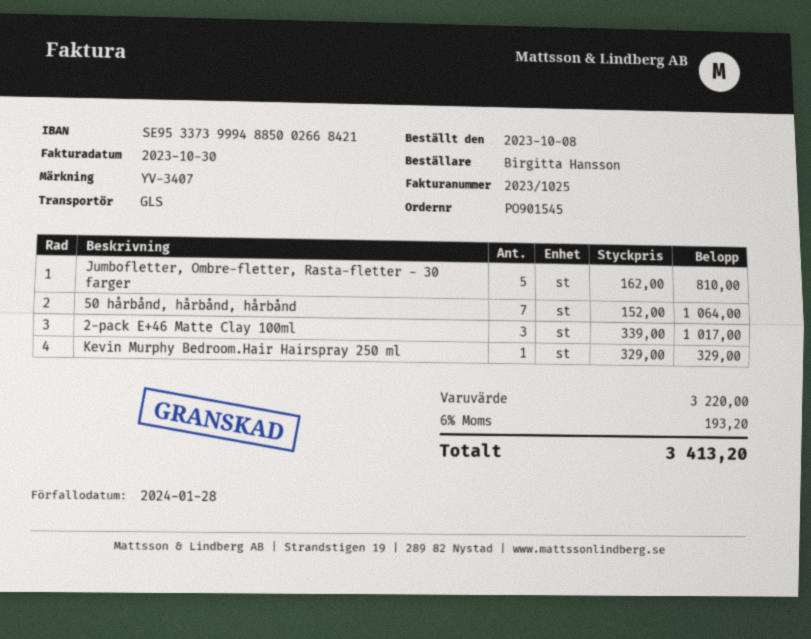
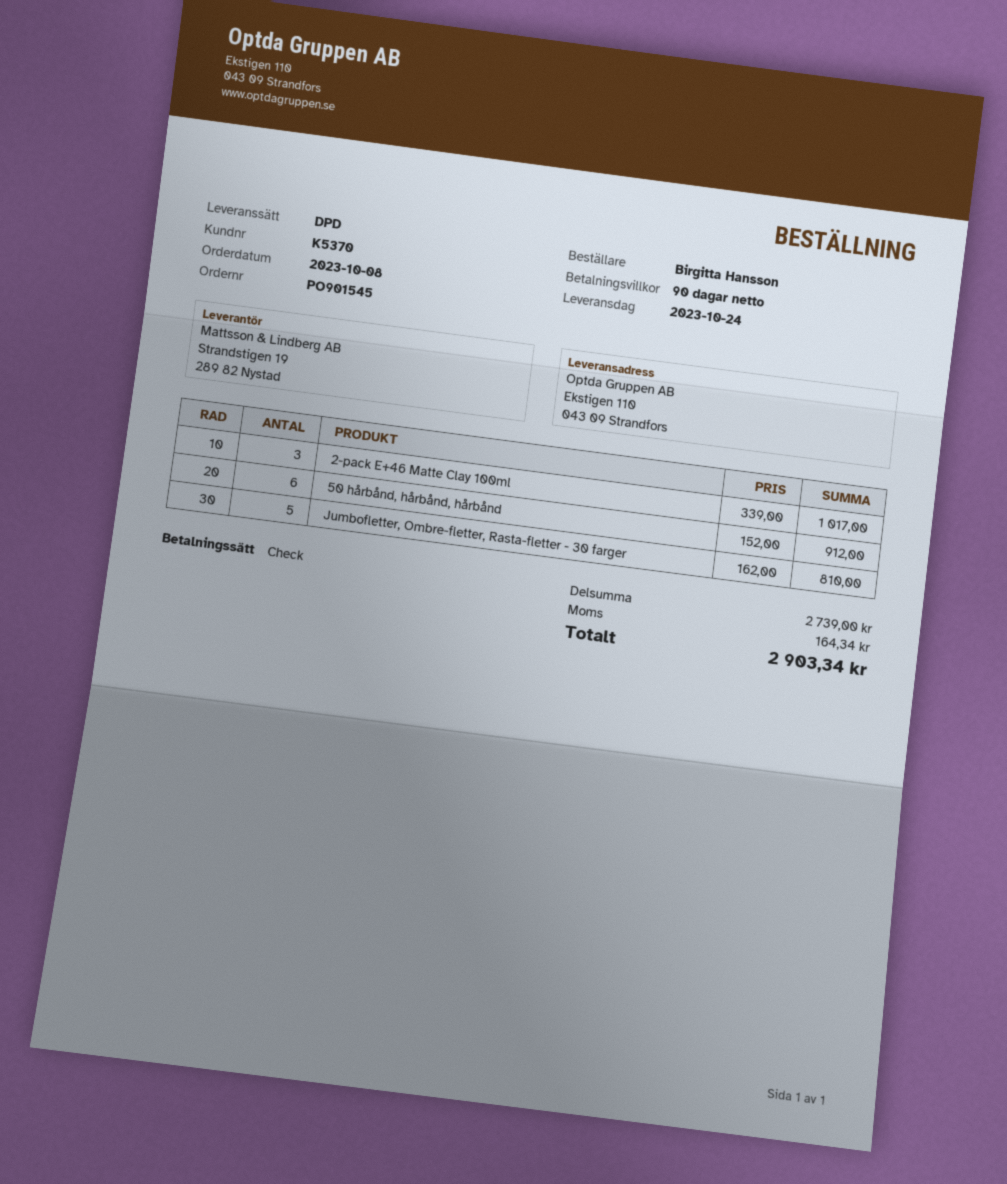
shipping method: GLS -> DPD
50 hårbånd, hårbånd, hårbånd: 7 x 152.00 = 1064.00 -> 6 x 152.00 = 912.00
Kevin Murphy Bedroom.Hair Hairspray 250 ml: 1 x 329.00 = 329.00 -> none
subtotal: 3220.00 -> 2739.00
tax: 193.20 -> 164.34
total: 3413.20 -> 2903.34

